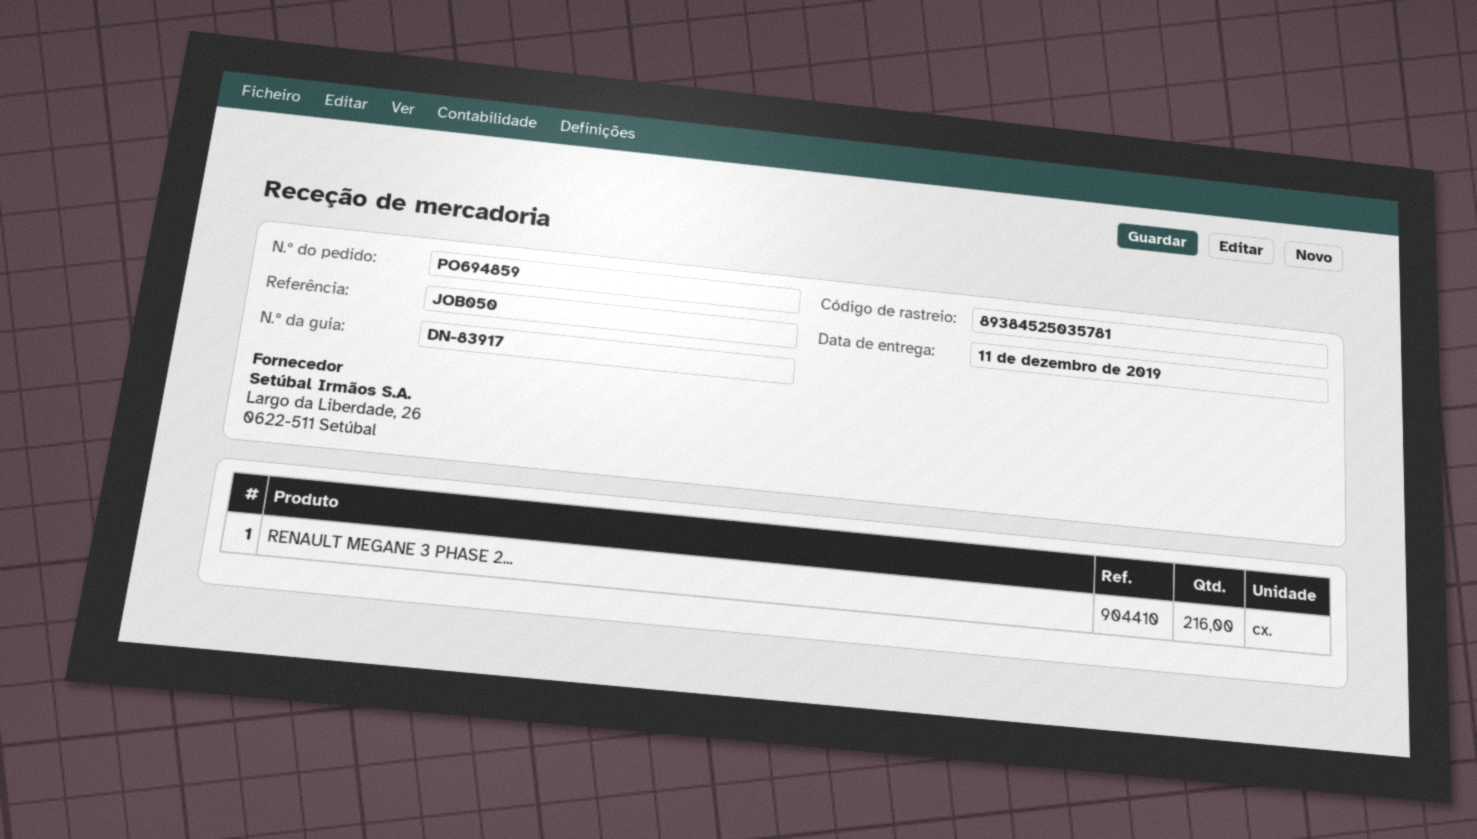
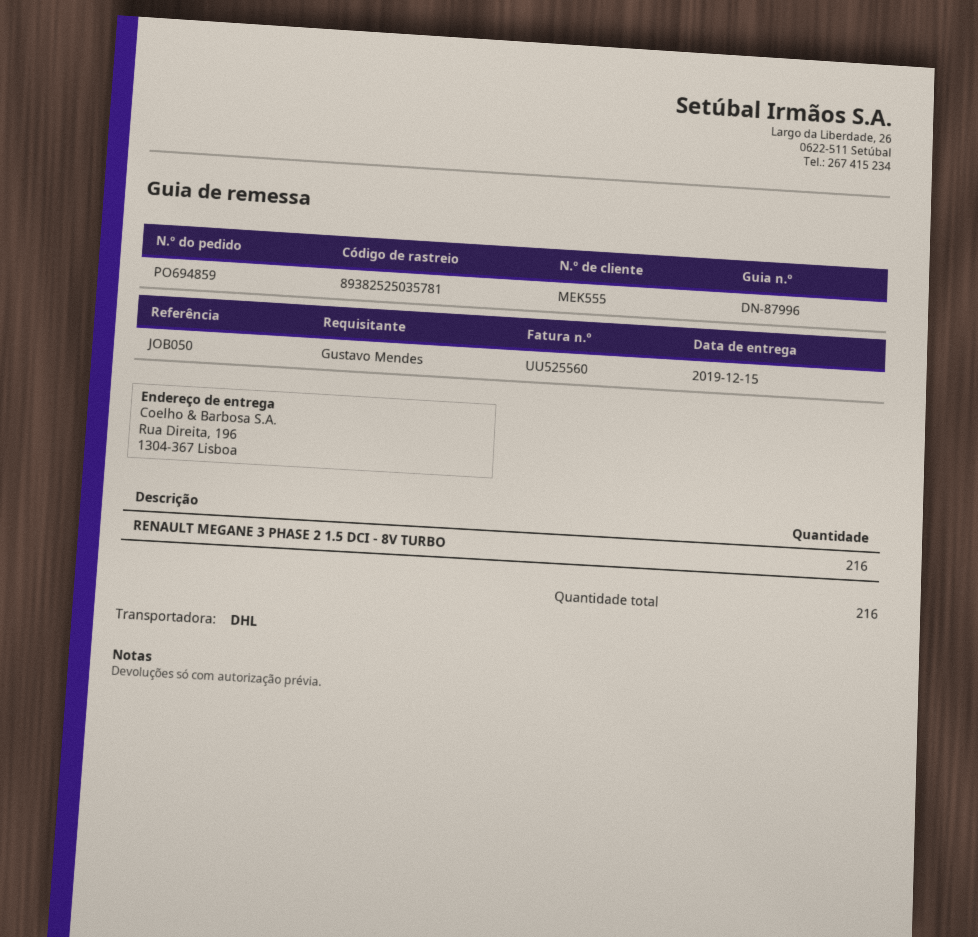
delivery note number: DN-83917 -> DN-87996
delivery date: 2019-12-11 -> 2019-12-15
tracking number: 89384525035781 -> 89382525035781

